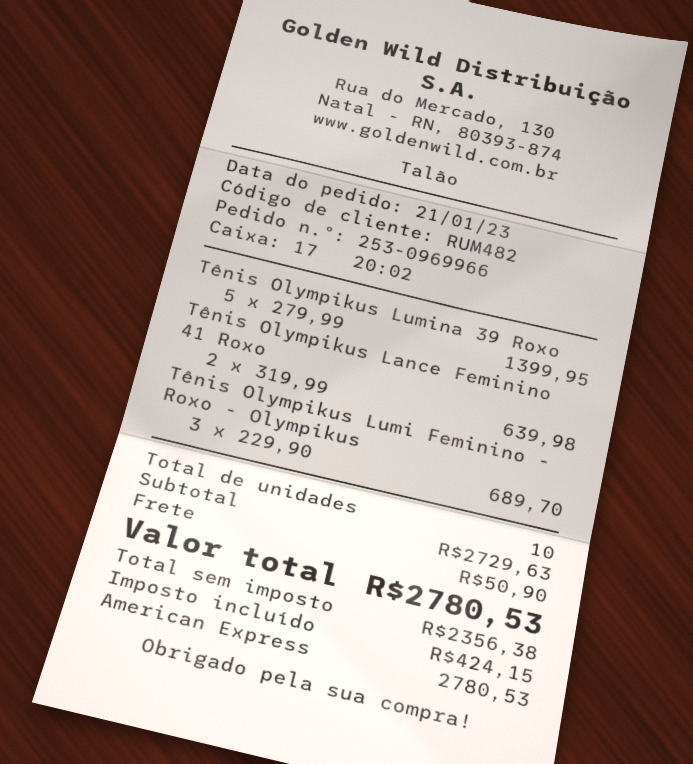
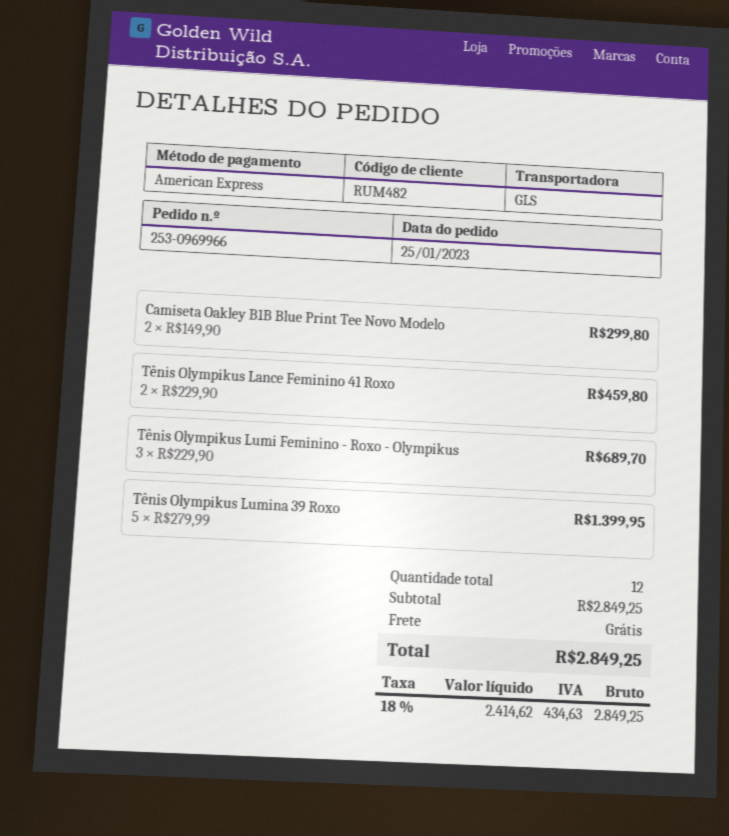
order date: 2023-01-21 -> 2023-01-25
Tênis Olympikus Lance Feminino 41 Roxo: 2 x 319.99 = 639.98 -> 2 x 229.90 = 459.80
Camiseta Oakley B1B Blue Print Tee Novo Modelo: none -> 2 x 149.90 = 299.80
total quantity: 10 -> 12
subtotal: 2729.63 -> 2849.25
shipping: 50.90 -> 0.00
net: 2356.38 -> 2414.62
tax: 424.15 -> 434.63
total: 2780.53 -> 2849.25

